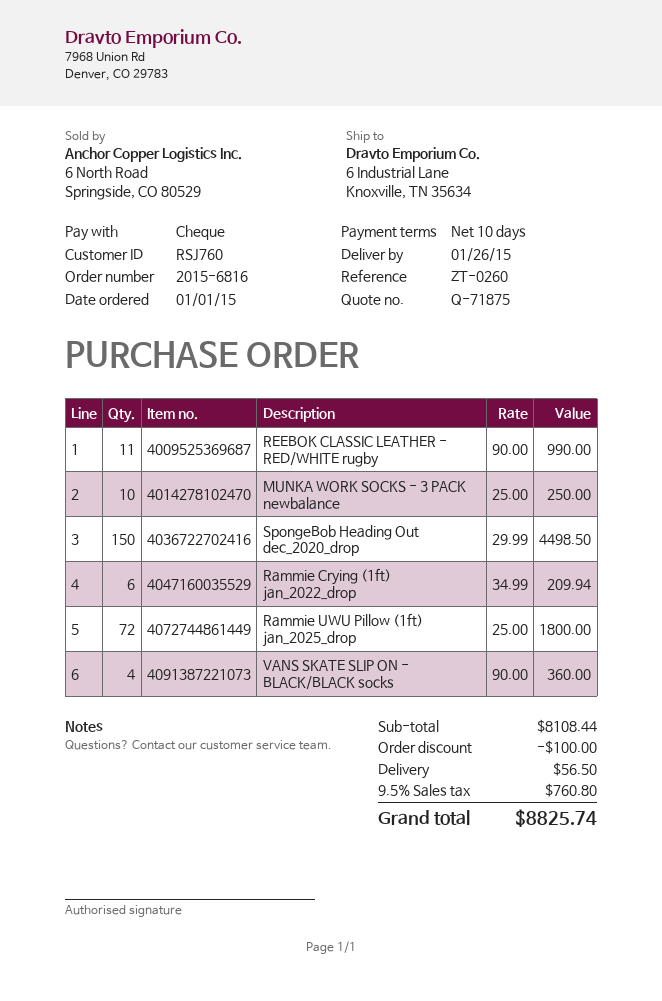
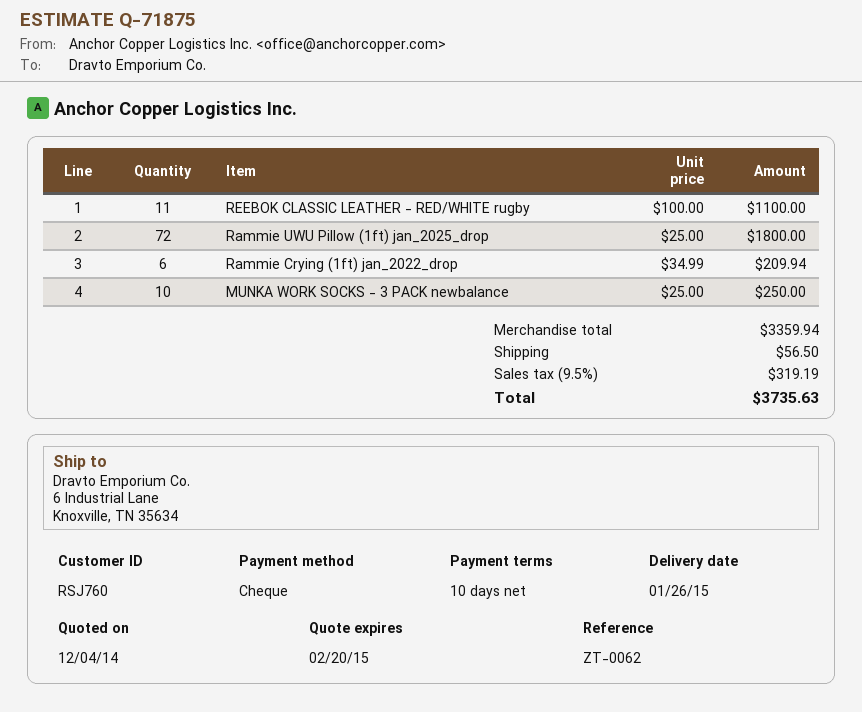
reference: ZT-0260 -> ZT-0062
REEBOK CLASSIC LEATHER - RED/WHITE rugby: 11 x 90.00 = 990.00 -> 11 x 100.00 = 1100.00
SpongeBob Heading Out dec_2020_drop: 150 x 29.99 = 4498.50 -> none
VANS SKATE SLIP ON - BLACK/BLACK socks: 4 x 90.00 = 360.00 -> none
subtotal: 8108.44 -> 3359.94
discount: 100.00 -> none
tax: 9.5% = 760.80 -> 9.5% = 319.19
total: 8825.74 -> 3735.63

